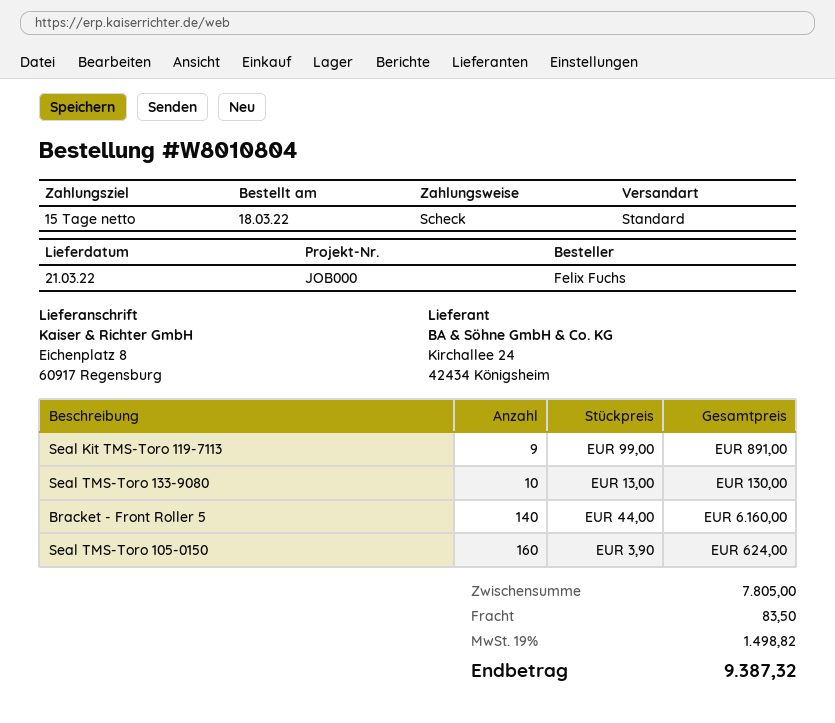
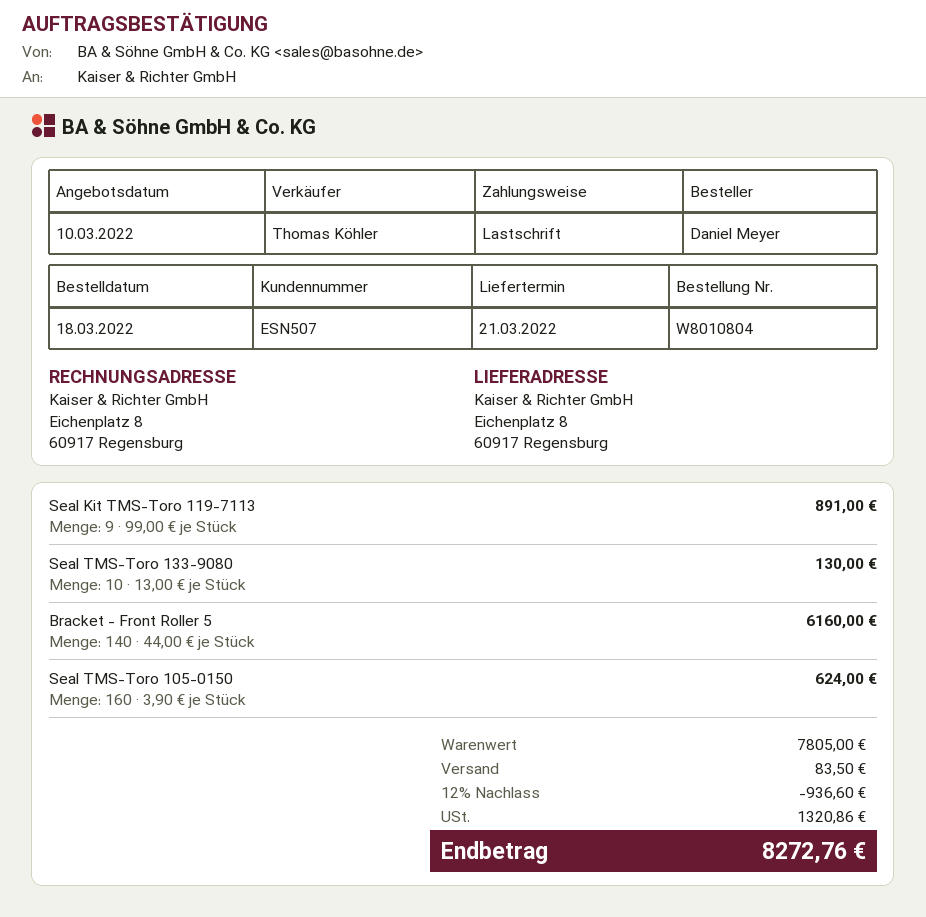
ordered by: Felix Fuchs -> Daniel Meyer
payment method: cheque -> direct debit
discount: none -> 12% = 936.60
tax: 1498.82 -> 1320.86
total: 9387.32 -> 8272.76

